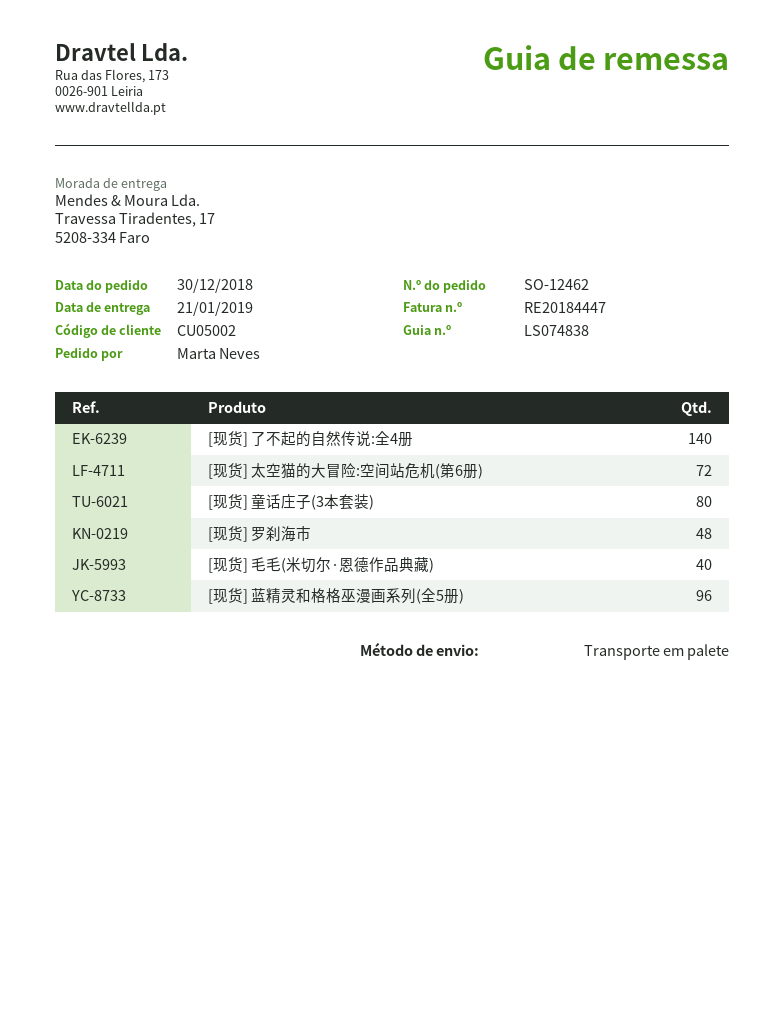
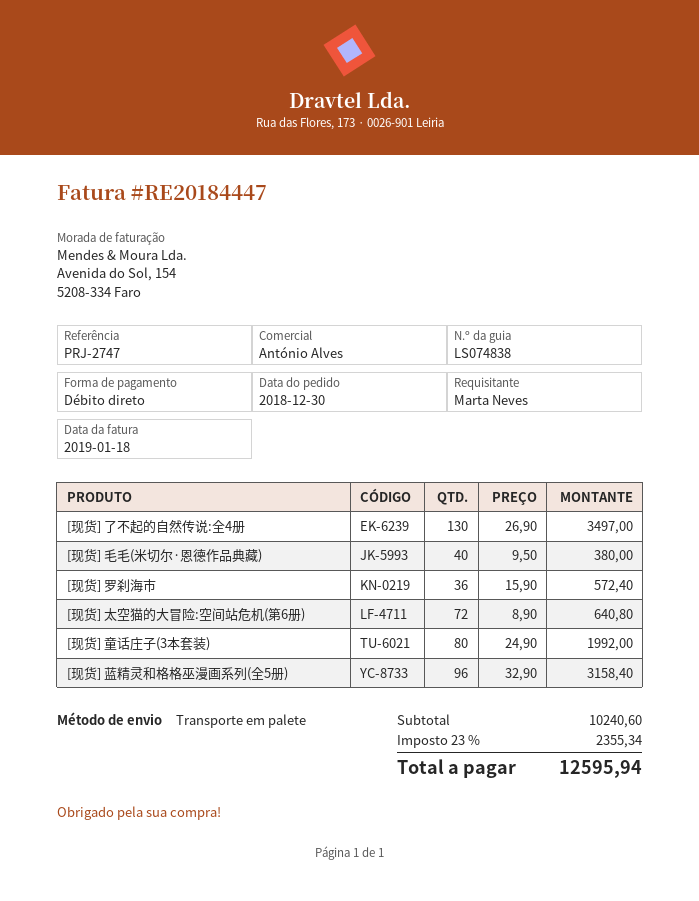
[现货] 了不起的自然传说:全4册: 140 -> 130
[现货] 罗刹海市: 48 -> 36

